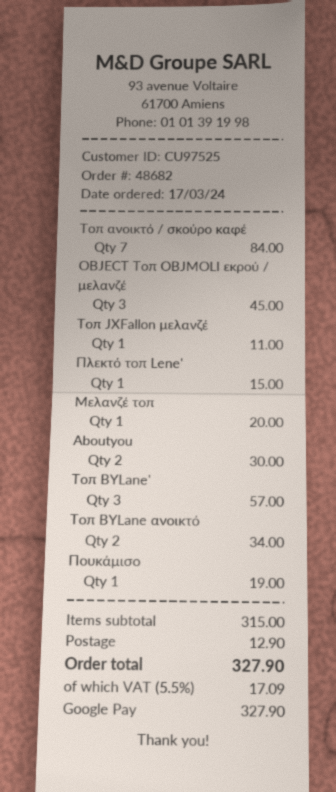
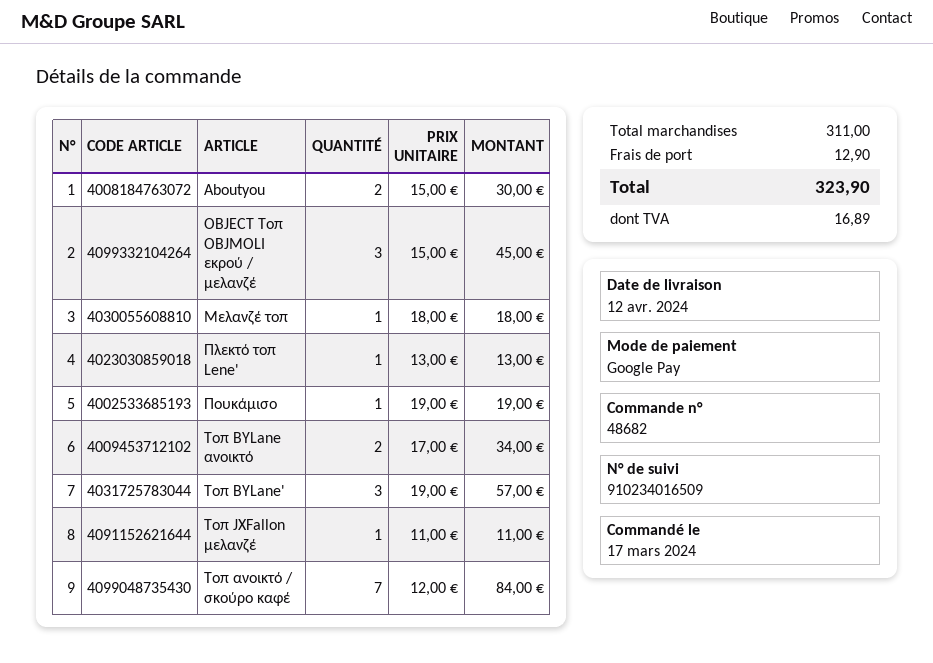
Πλεκτό τοπ Lene': 1 for 15.00 -> 1 for 13.00
Μελανζέ τοπ: 1 for 20.00 -> 1 for 18.00
subtotal: 315.00 -> 311.00
tax: 17.09 -> 16.89
total: 327.90 -> 323.90

